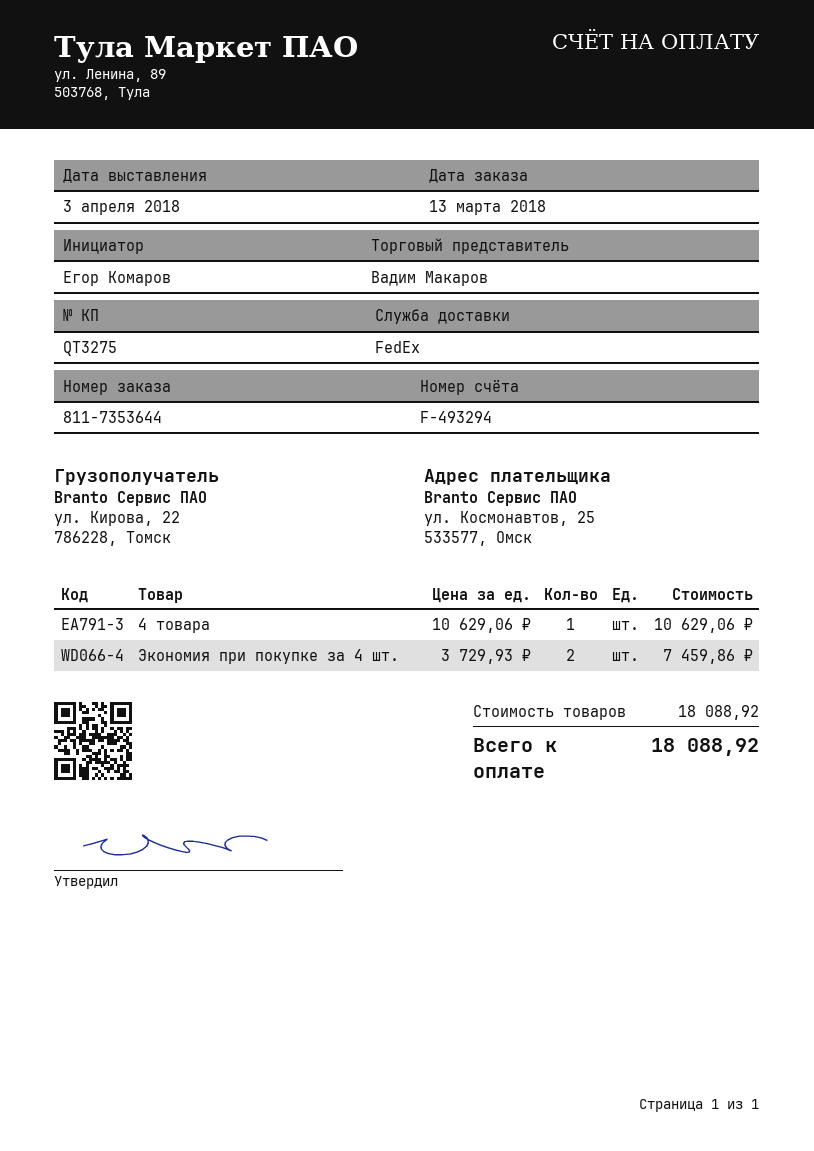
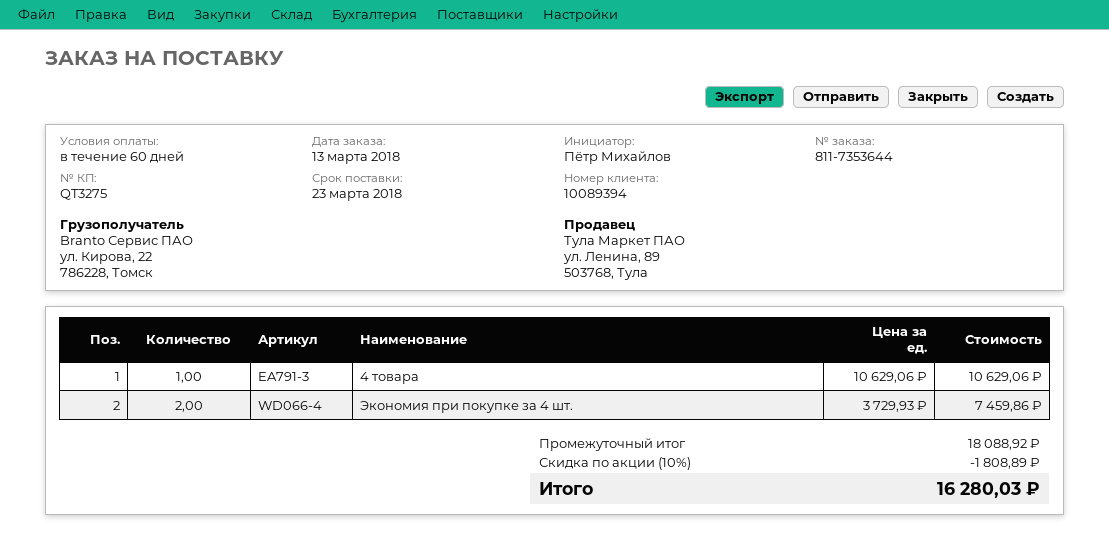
ordered by: Егор Комаров -> Пётр Михайлов
discount: none -> 10% = 1808.89
total: 18088.92 -> 16280.03

